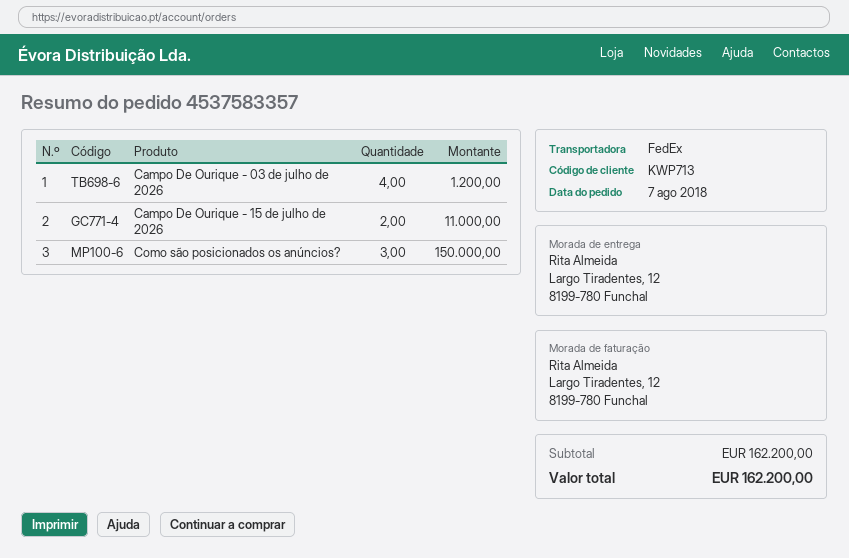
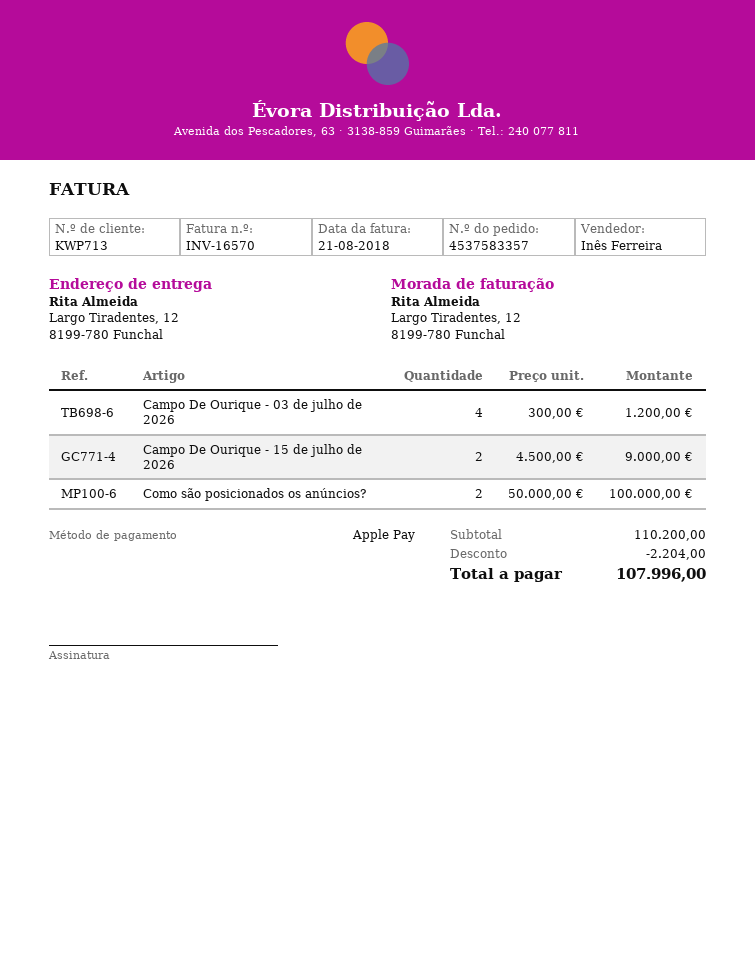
Campo De Ourique - 15 de julho de 2026: 2 for 11000.00 -> 2 for 9000.00
Como são posicionados os anúncios?: 3 for 150000.00 -> 2 for 100000.00
subtotal: 162200.00 -> 110200.00
discount: none -> 2204.00
total: 162200.00 -> 107996.00

